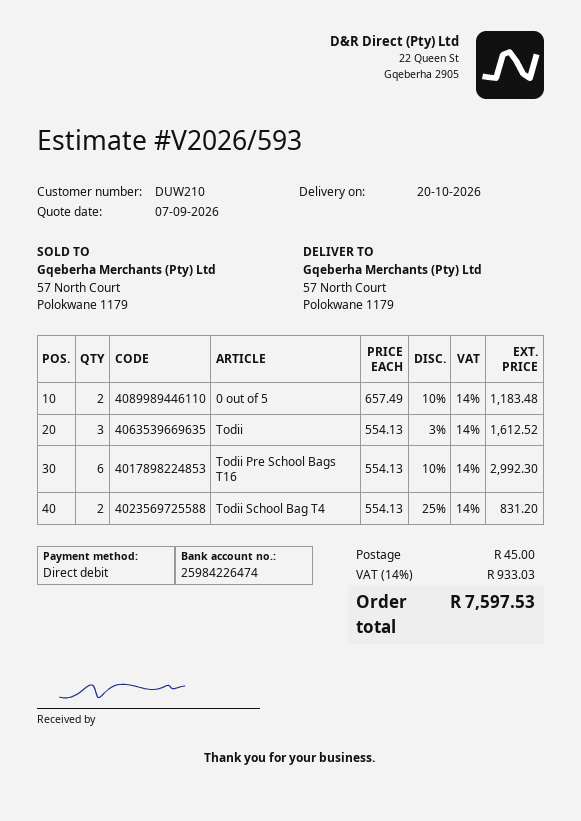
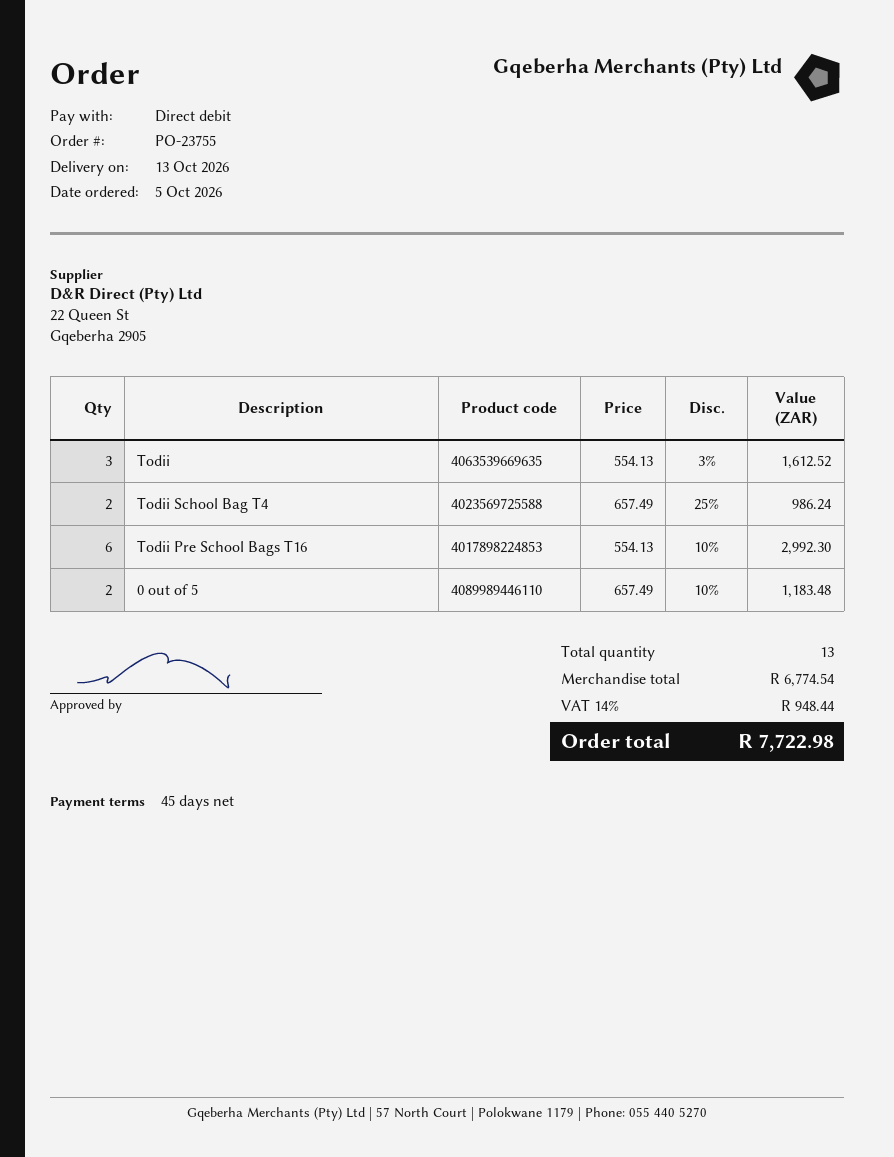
delivery date: 2026-10-20 -> 2026-10-13
Todii School Bag T4: 2 x 554.13 - 25% = 831.20 -> 2 x 657.49 - 25% = 986.24
shipping: 45.00 -> none
tax: 14% = 933.03 -> 14% = 948.44
total: 7597.53 -> 7722.98

